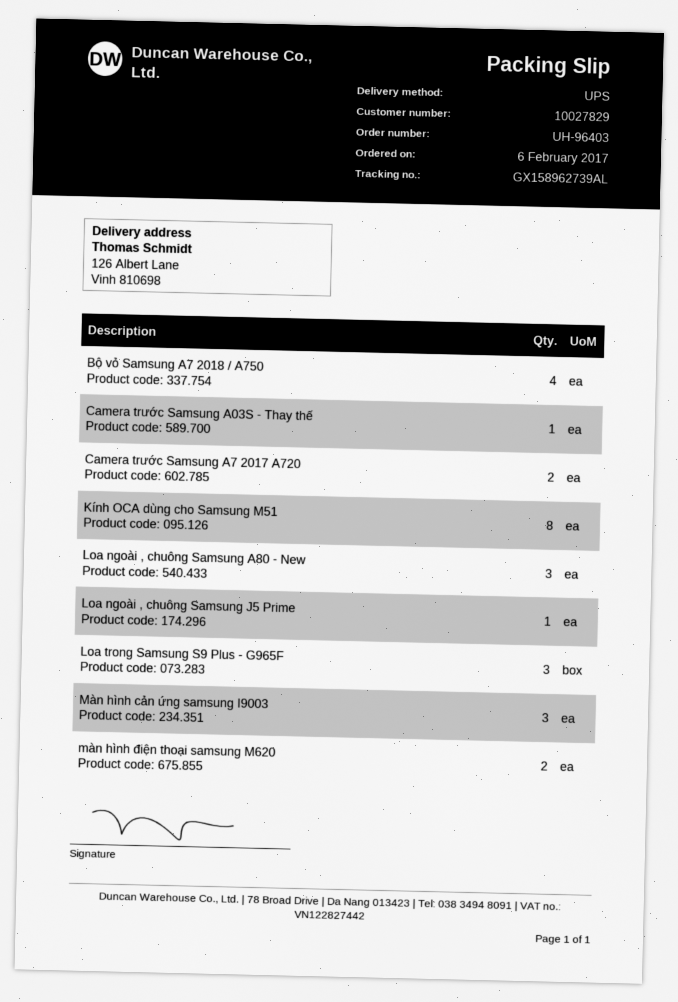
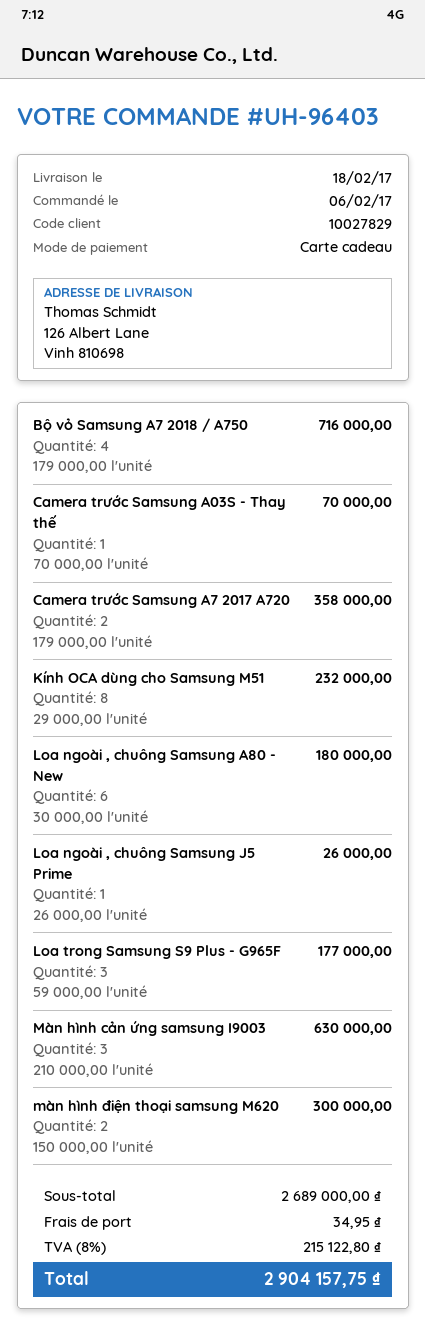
Loa ngoài , chuông Samsung A80 - New: 3 -> 6

